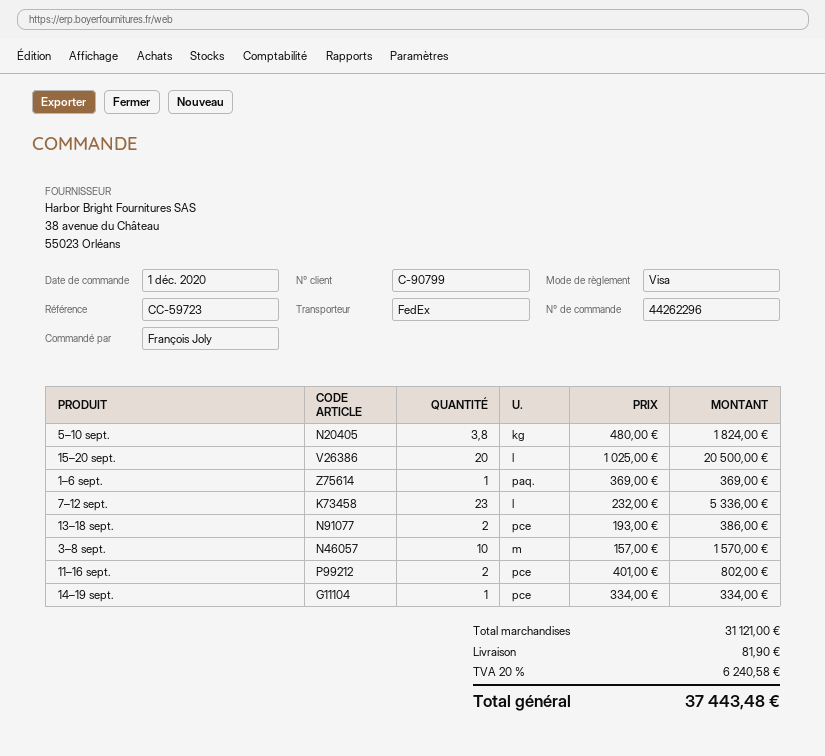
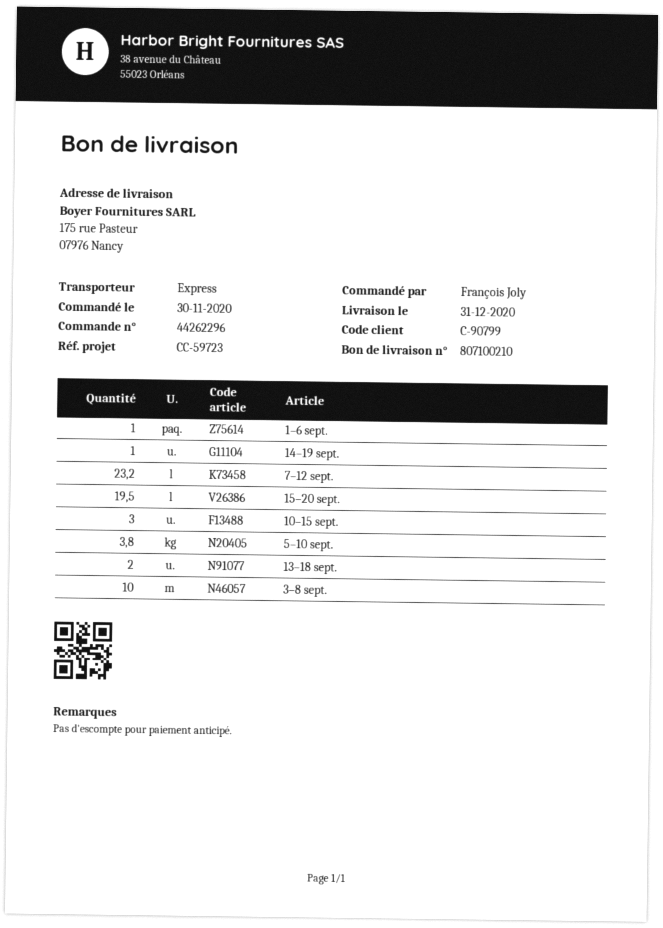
order date: 2020-12-01 -> 2020-11-30
shipping method: FedEx -> express
15–20 sept.: 20 -> 19.5
7–12 sept.: 23 -> 23.2
11–16 sept.: 2 -> none
10–15 sept.: none -> 3

